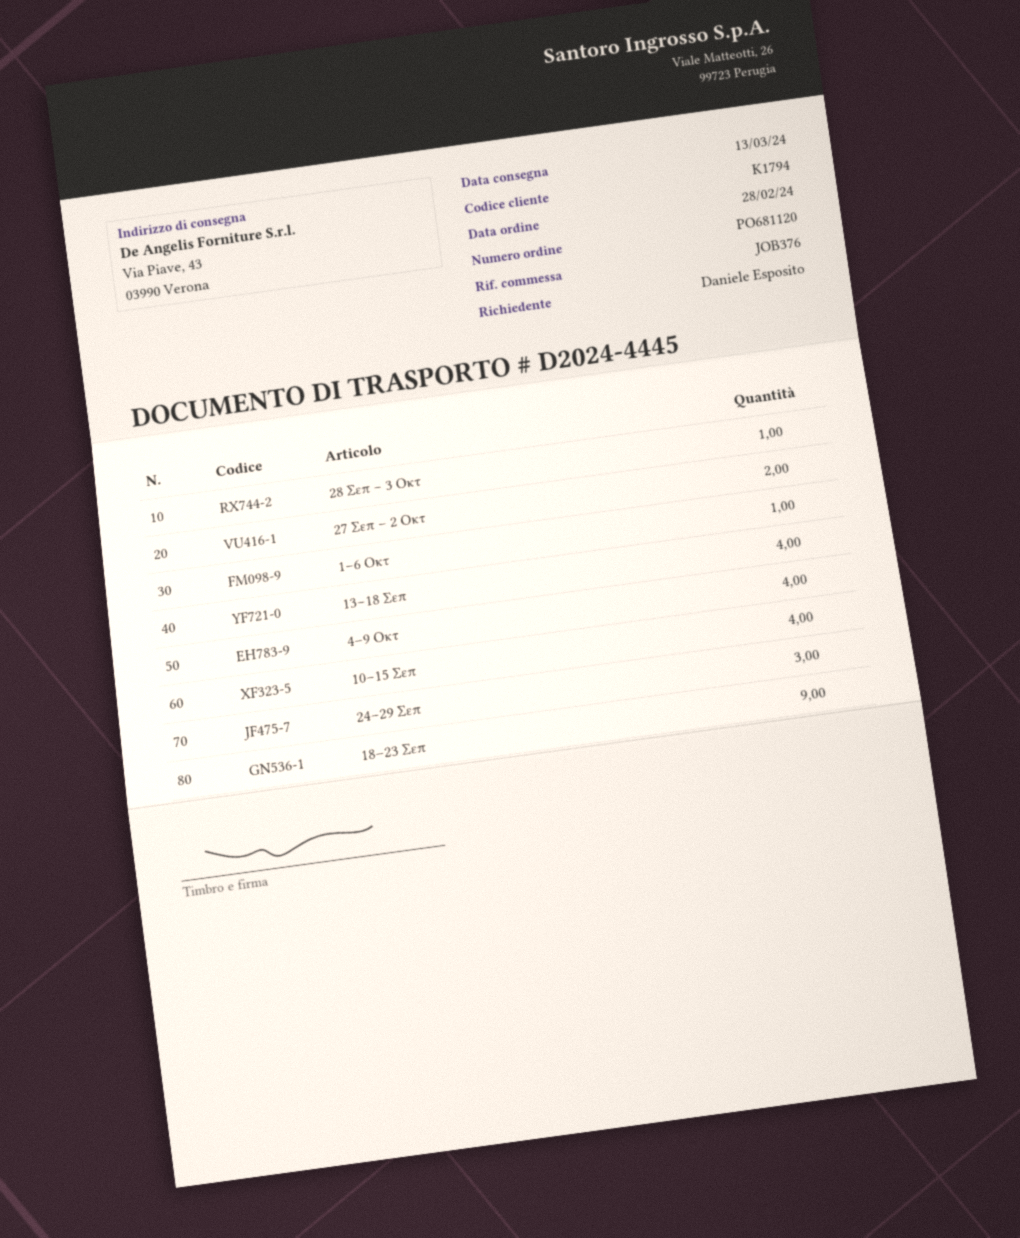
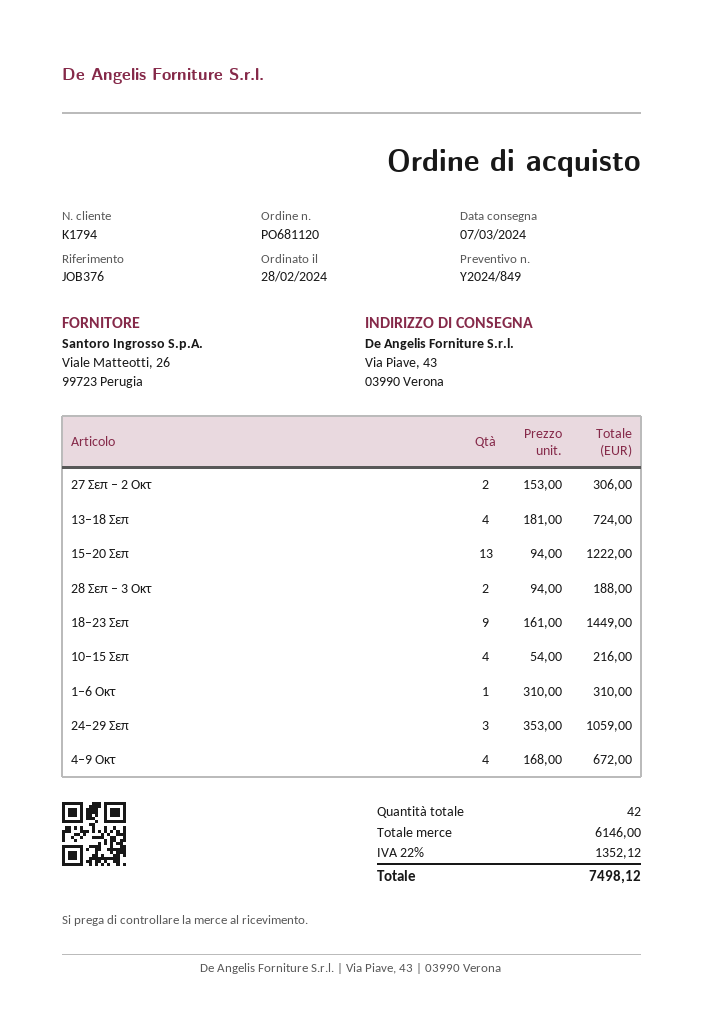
delivery date: 2024-03-13 -> 2024-03-07
28 Σεπ – 3 Οκτ: 1 -> 2
15–20 Σεπ: none -> 13

